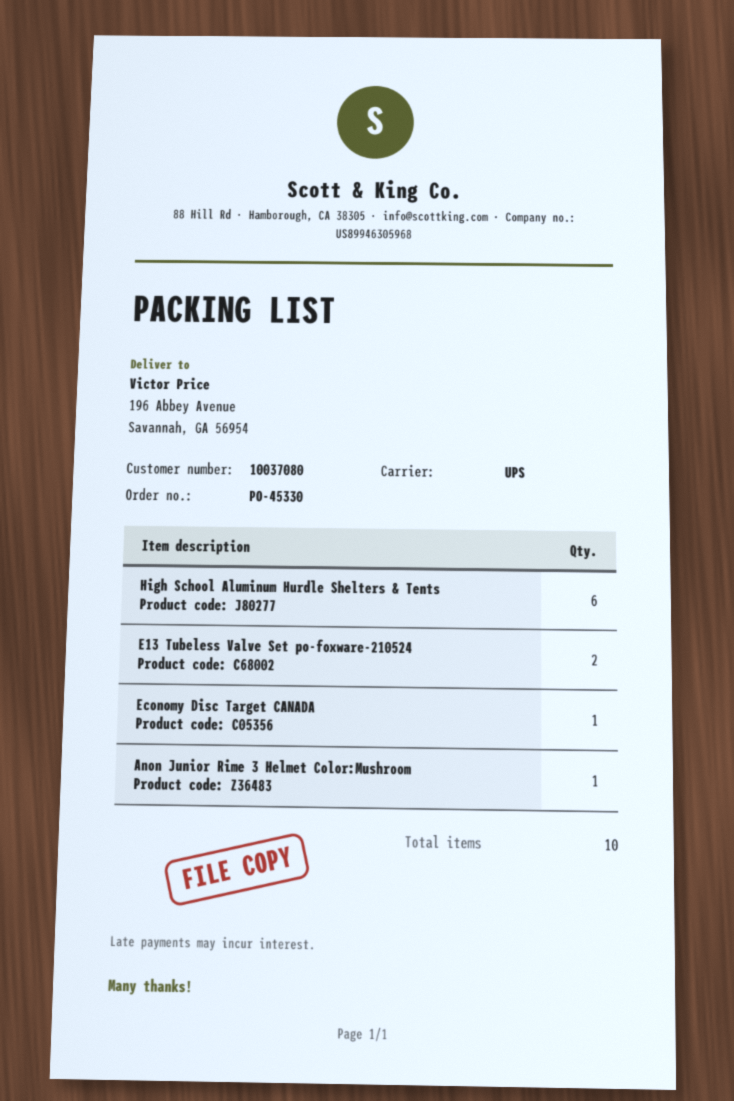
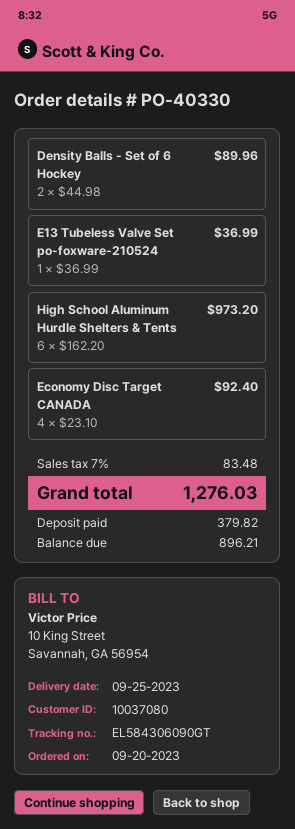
order number: PO-45330 -> PO-40330
E13 Tubeless Valve Set po-foxware-210524: 2 -> 1
Economy Disc Target CANADA: 1 -> 4
Anon Junior Rime 3 Helmet Color:Mushroom: 1 -> none
Density Balls - Set of 6 Hockey: none -> 2

